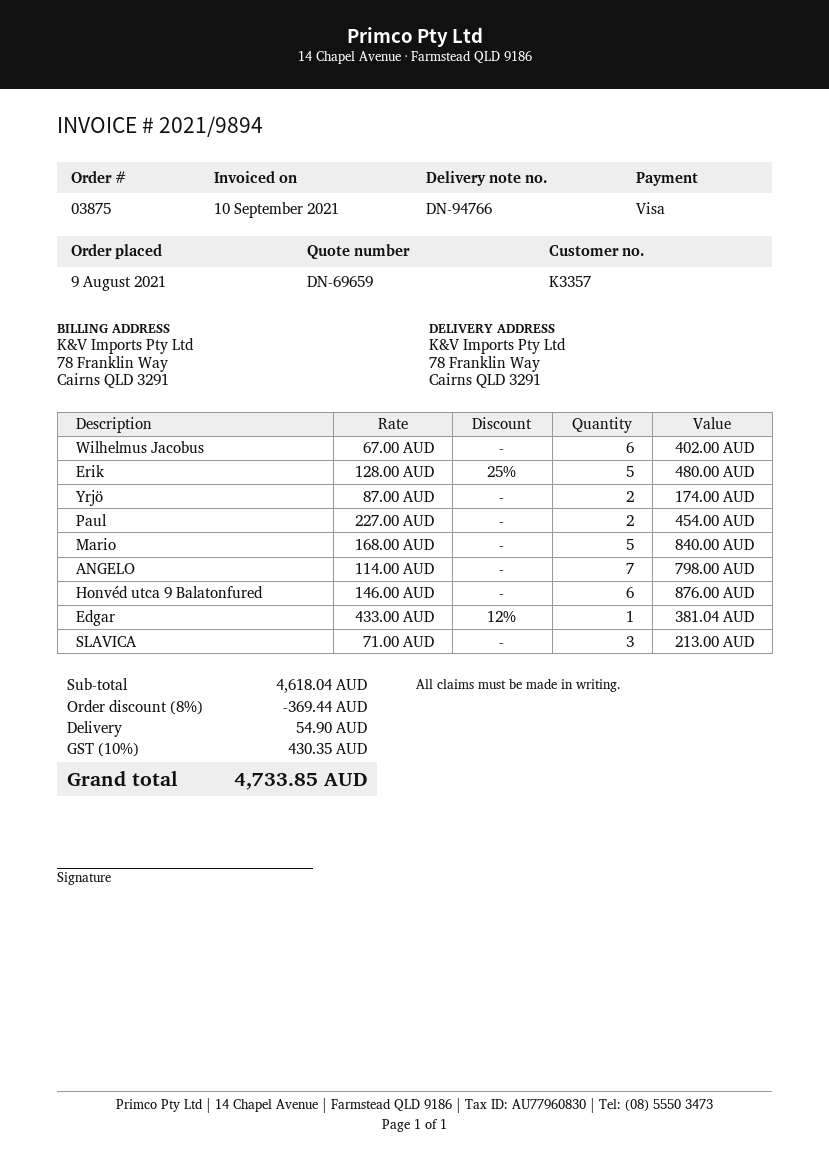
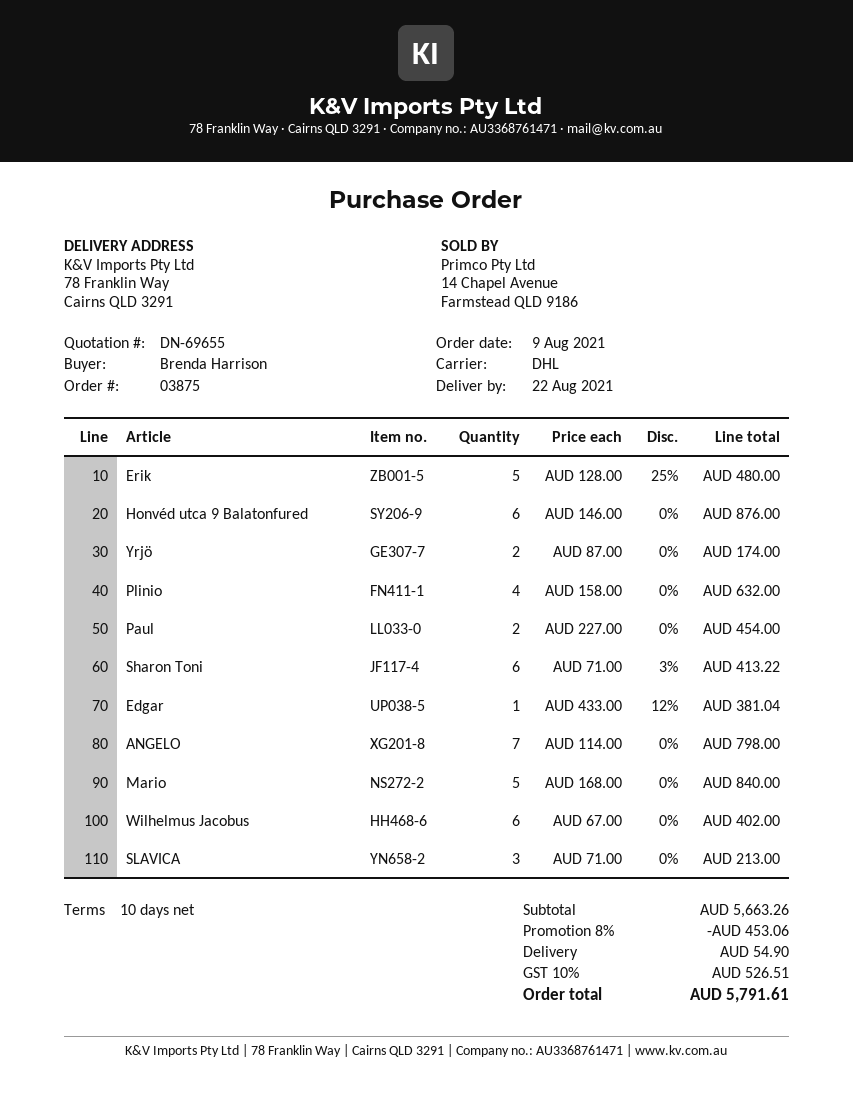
quote number: DN-69659 -> DN-69655
Plinio: none -> 4 x 158.00 = 632.00
Sharon Toni: none -> 6 x 71.00 - 3% = 413.22
subtotal: 4618.04 -> 5663.26
discount: 8% = 369.44 -> 8% = 453.06
tax: 10% = 430.35 -> 10% = 526.51
total: 4733.85 -> 5791.61

